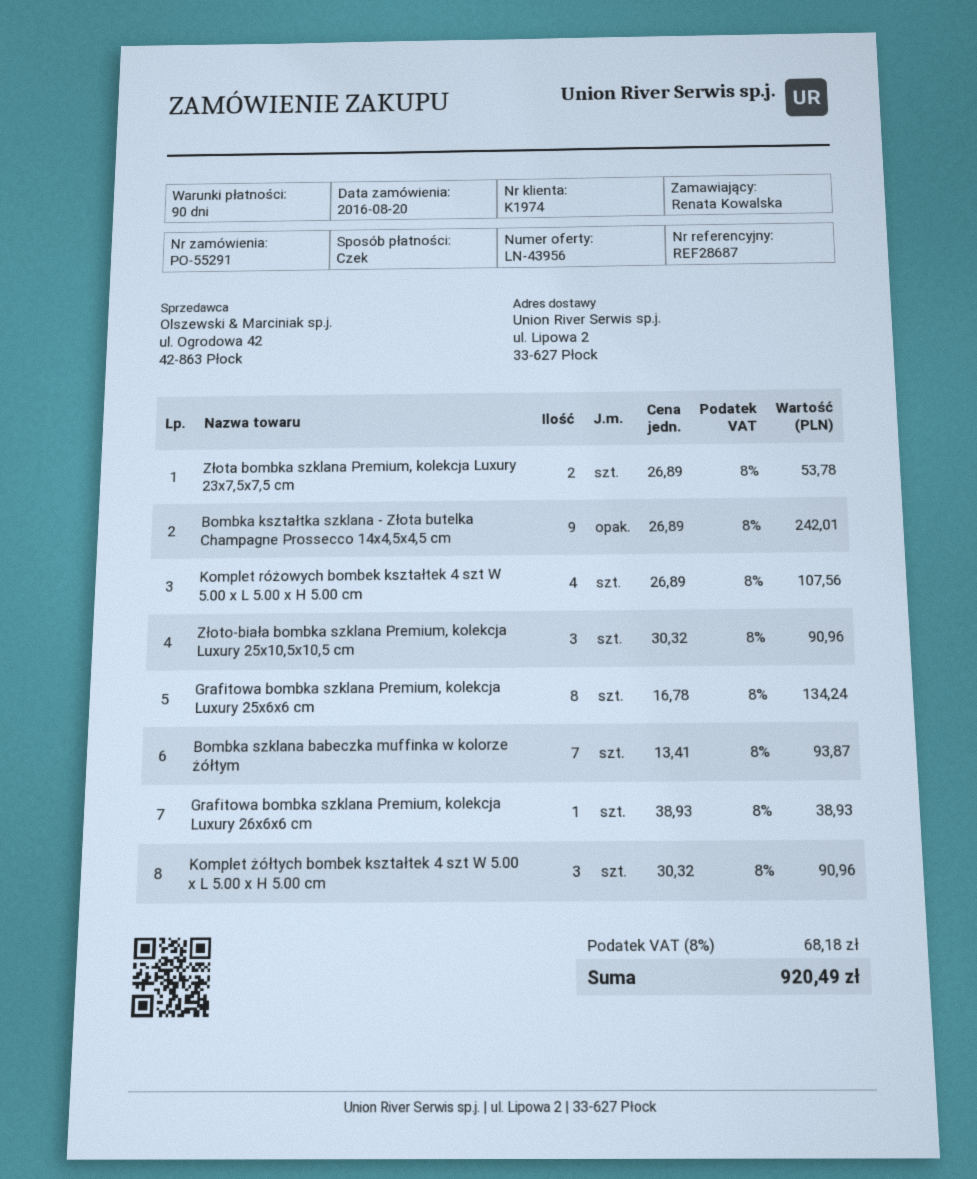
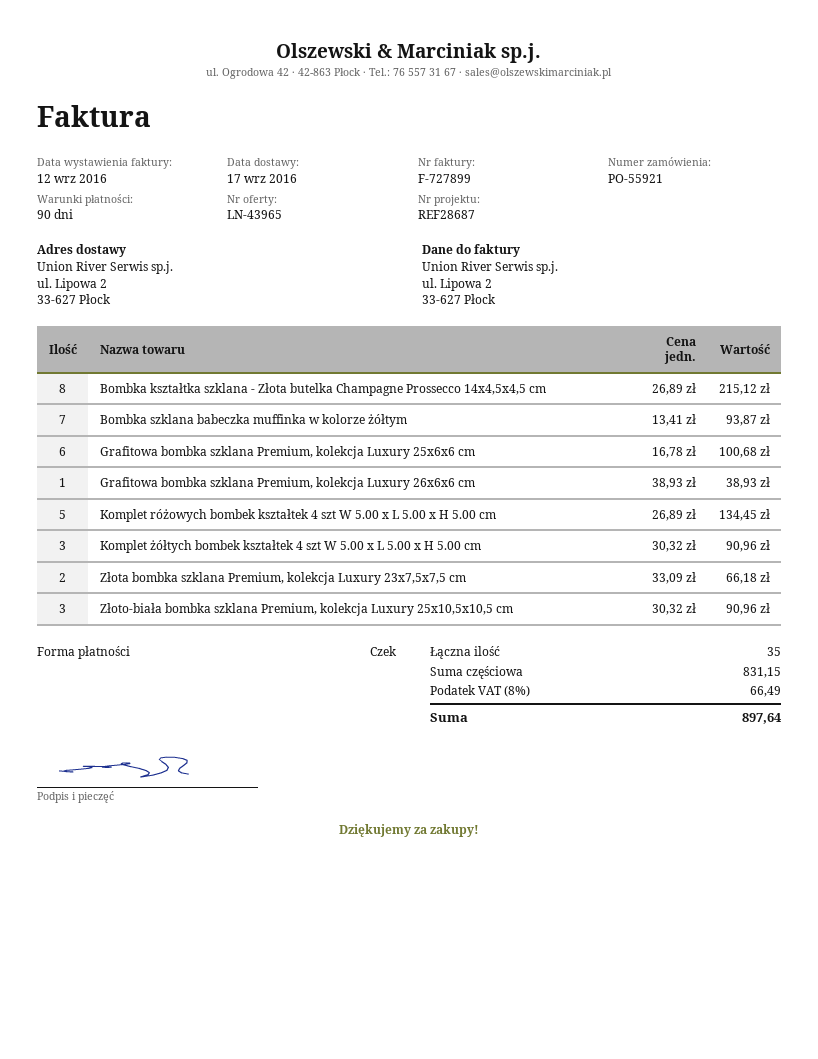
quote number: LN-43956 -> LN-43965
order number: PO-55291 -> PO-55921
Złota bombka szklana Premium, kolekcja Luxury 23x7,5x7,5 cm: 2 x 26.89 = 53.78 -> 2 x 33.09 = 66.18
Bombka kształtka szklana - Złota butelka Champagne Prossecco 14x4,5x4,5 cm: 9 x 26.89 = 242.01 -> 8 x 26.89 = 215.12
Komplet różowych bombek kształtek 4 szt W 5.00 x L 5.00 x H 5.00 cm: 4 x 26.89 = 107.56 -> 5 x 26.89 = 134.45
Grafitowa bombka szklana Premium, kolekcja Luxury 25x6x6 cm: 8 x 16.78 = 134.24 -> 6 x 16.78 = 100.68
tax: 8% = 68.18 -> 8% = 66.49
total: 920.49 -> 897.64

